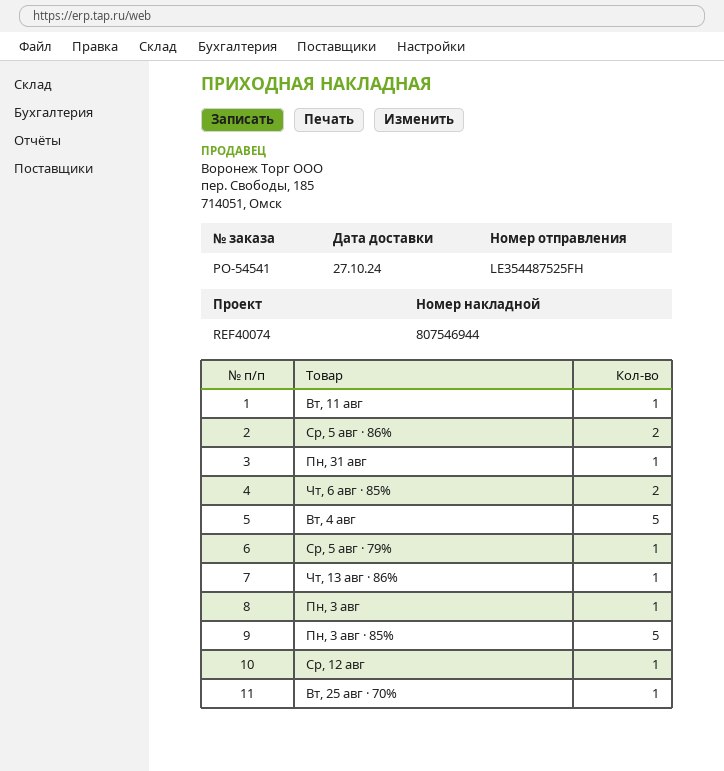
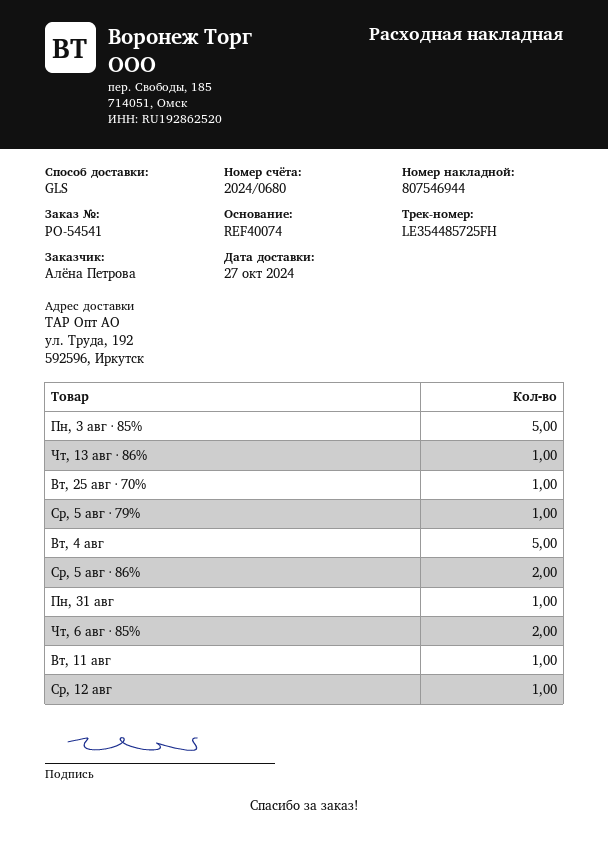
tracking number: LE354487525FH -> LE354485725FH
Пн, 3 авг: 1 -> none

